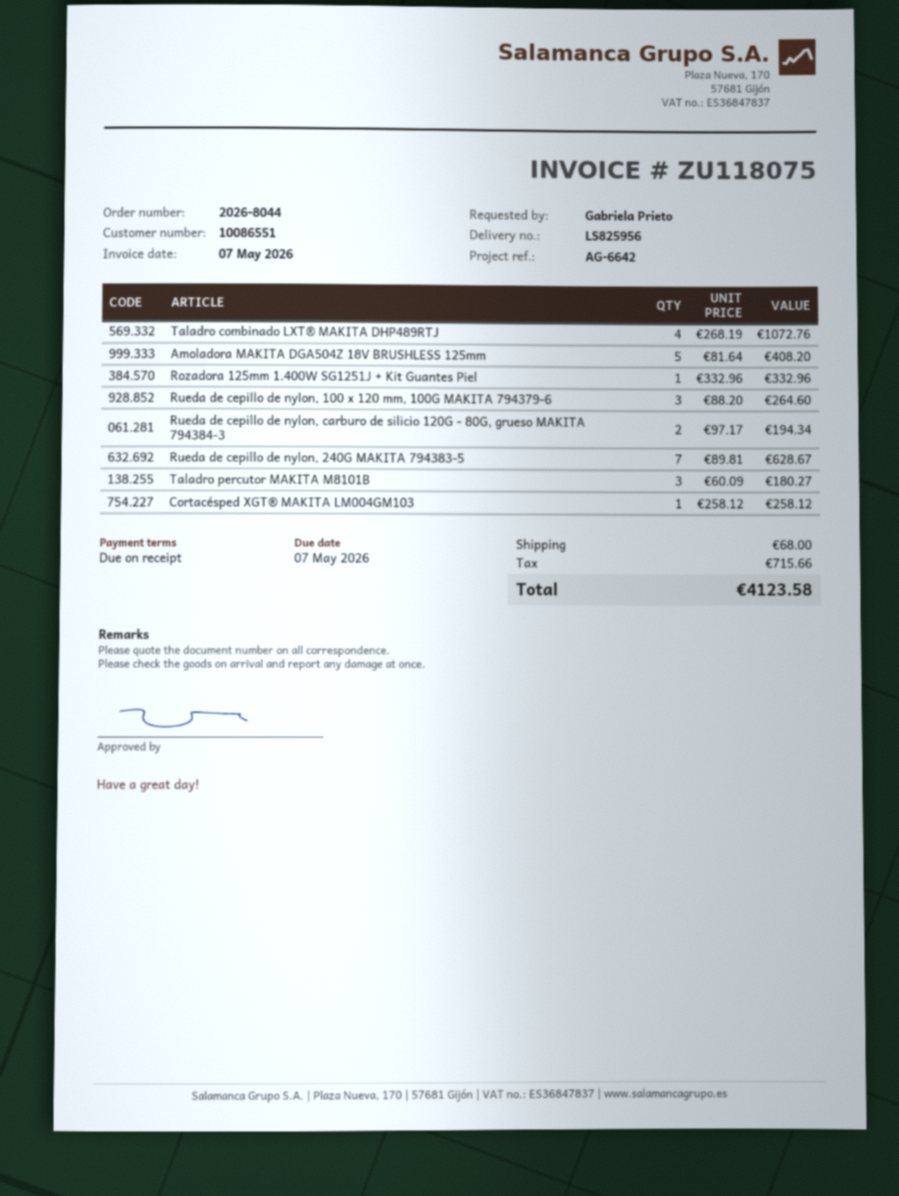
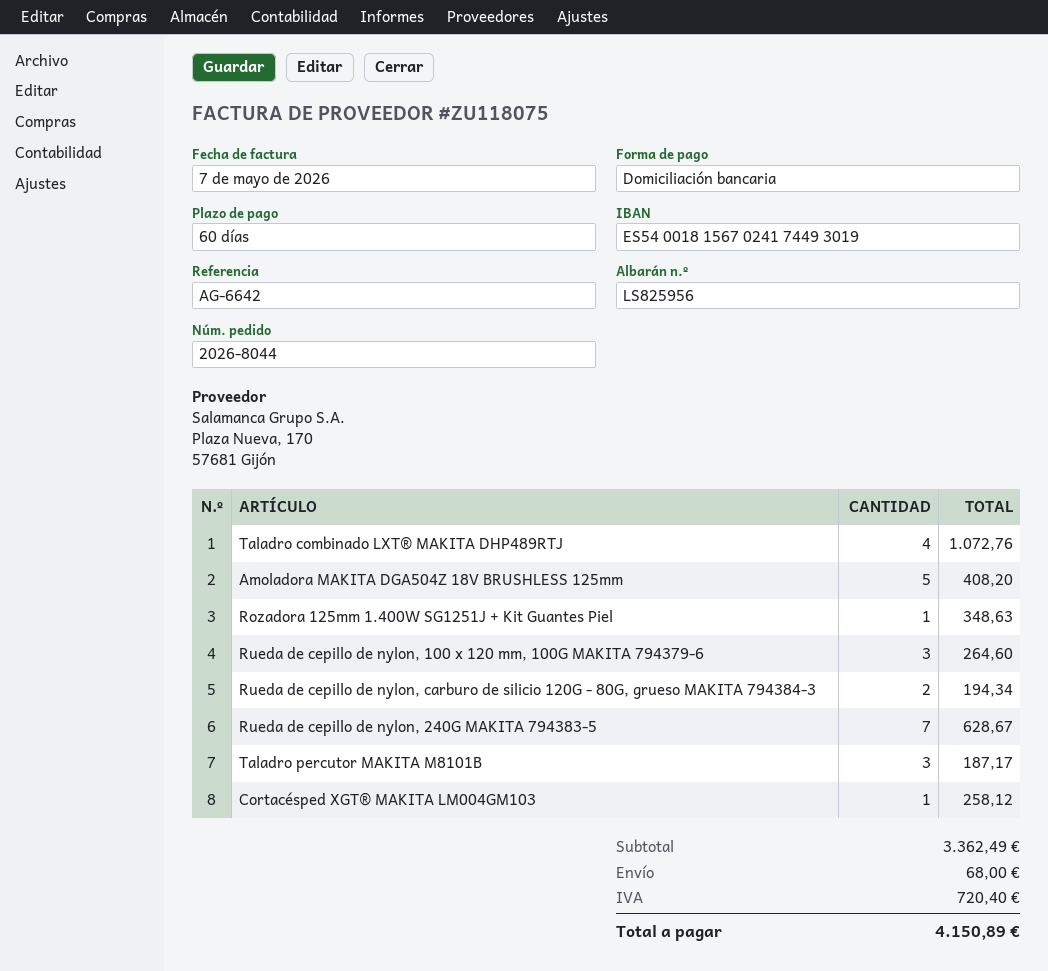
payment terms: on receipt -> 60 days
Rozadora 125mm 1.400W SG1251J + Kit Guantes Piel: 1 for 332.96 -> 1 for 348.63
Taladro percutor MAKITA M8101B: 3 for 180.27 -> 3 for 187.17
tax: 715.66 -> 720.40
total: 4123.58 -> 4150.89

